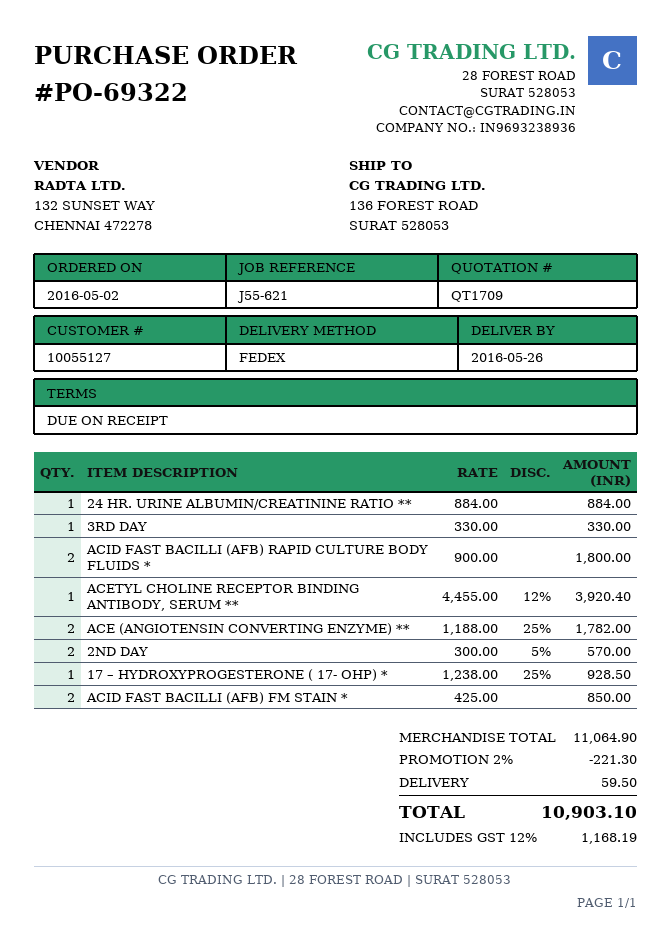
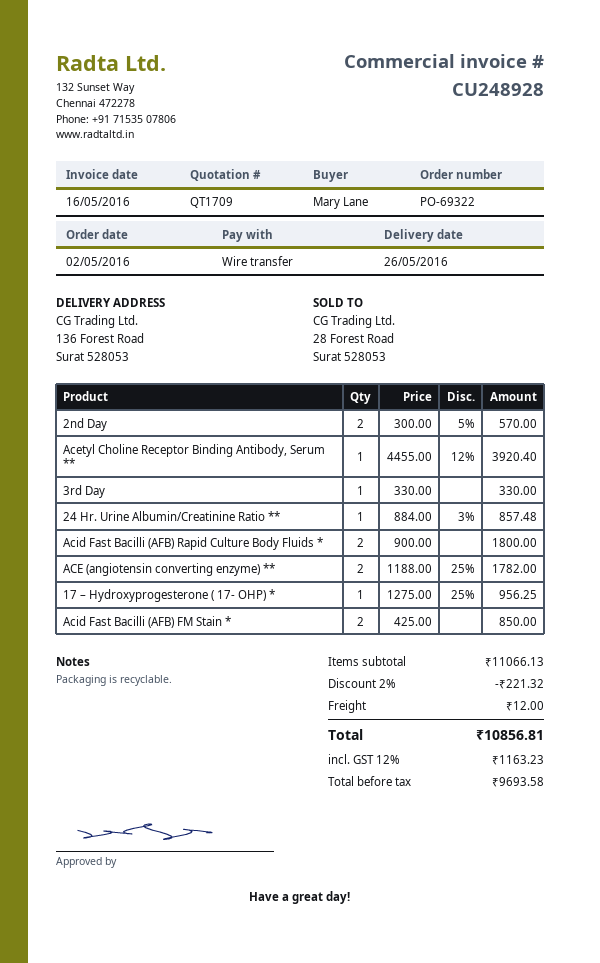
24 HR. URINE ALBUMIN/CREATININE RATIO **: 1 x 884.00 = 884.00 -> 1 x 884.00 - 3% = 857.48
17 – HYDROXYPROGESTERONE ( 17- OHP) *: 1 x 1238.00 - 25% = 928.50 -> 1 x 1275.00 - 25% = 956.25
subtotal: 11064.90 -> 11066.13
discount: 2% = 221.30 -> 2% = 221.32
shipping: 59.50 -> 12.00
tax: 12% = 1168.19 -> 12% = 1163.23
total: 10903.10 -> 10856.81

